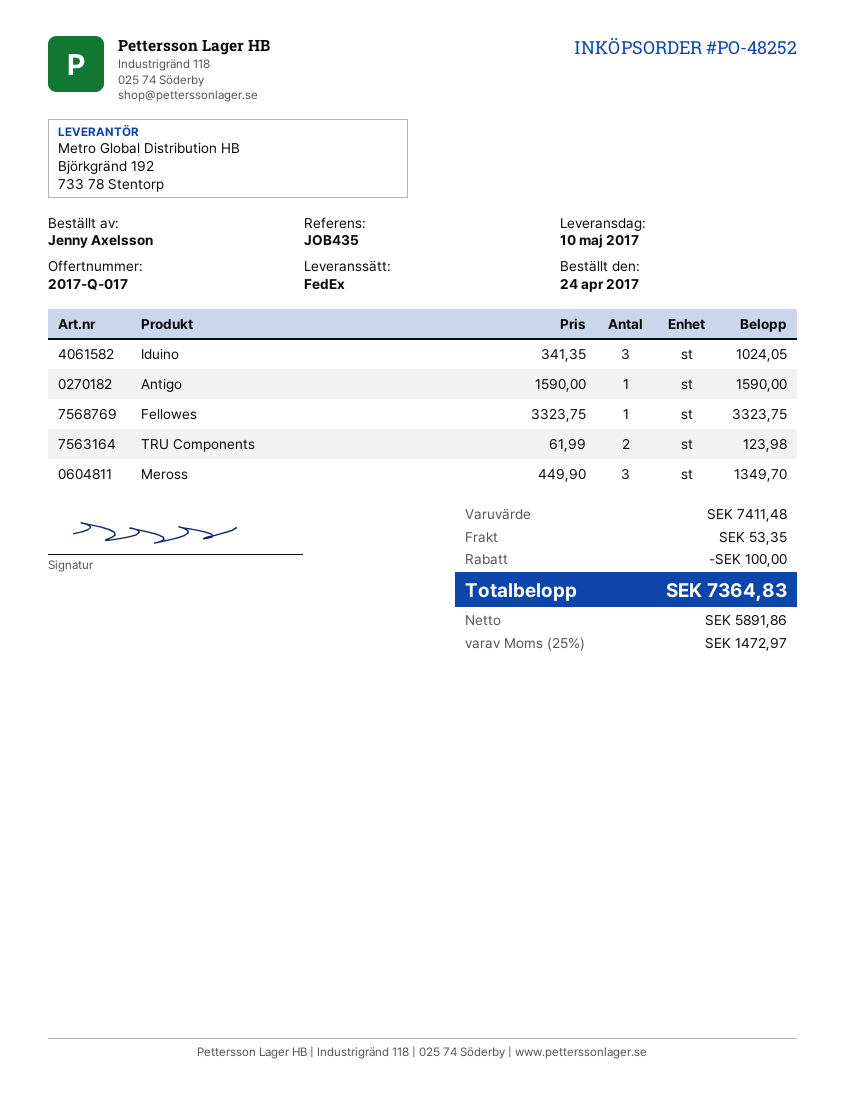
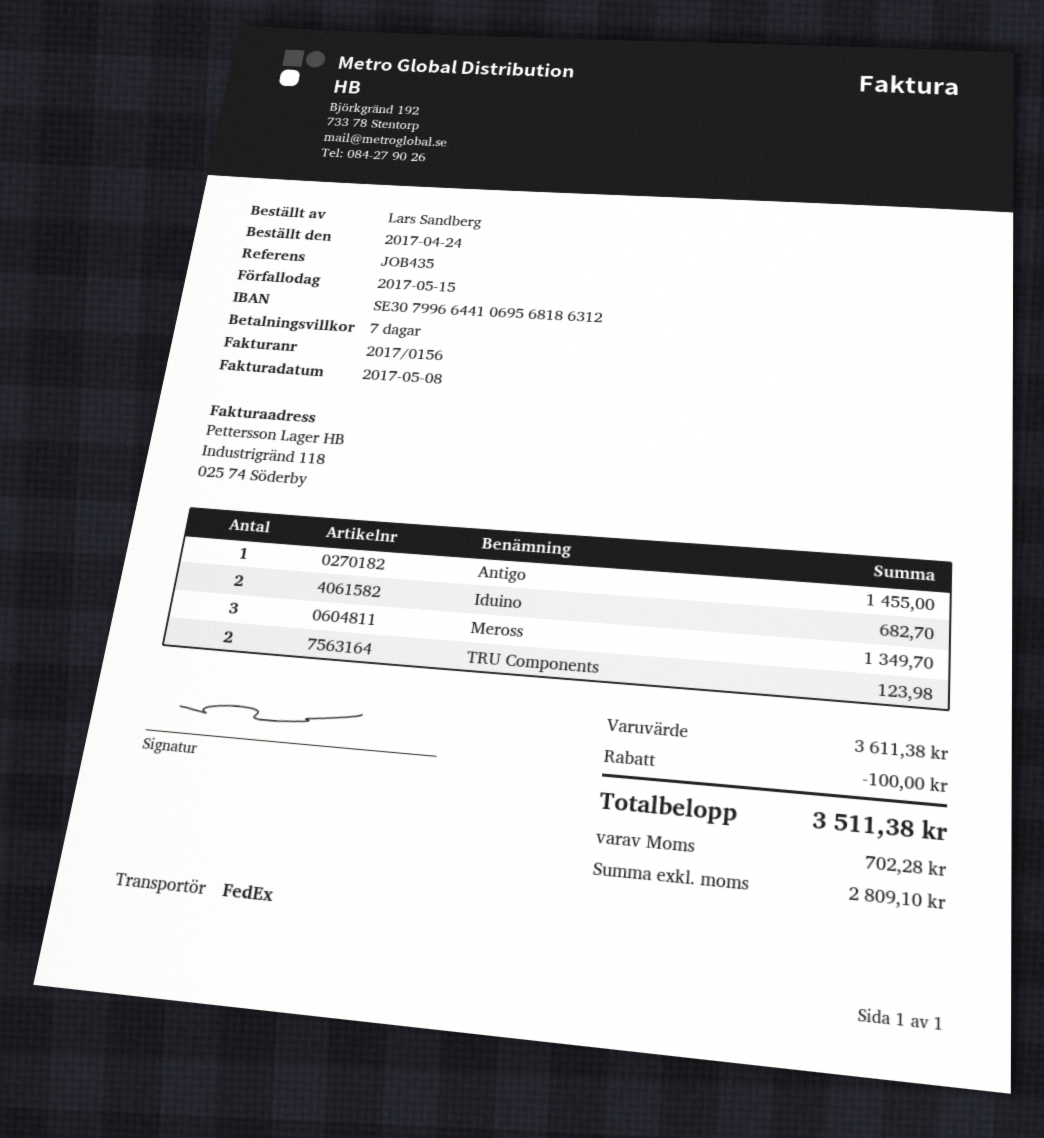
ordered by: Jenny Axelsson -> Lars Sandberg
Iduino: 3 for 1024.05 -> 2 for 682.70
Antigo: 1 for 1590.00 -> 1 for 1455.00
Fellowes: 1 for 3323.75 -> none
subtotal: 7411.48 -> 3611.38
shipping: 53.35 -> none
net: 5891.86 -> 2809.10
tax: 1472.97 -> 702.28
total: 7364.83 -> 3511.38

